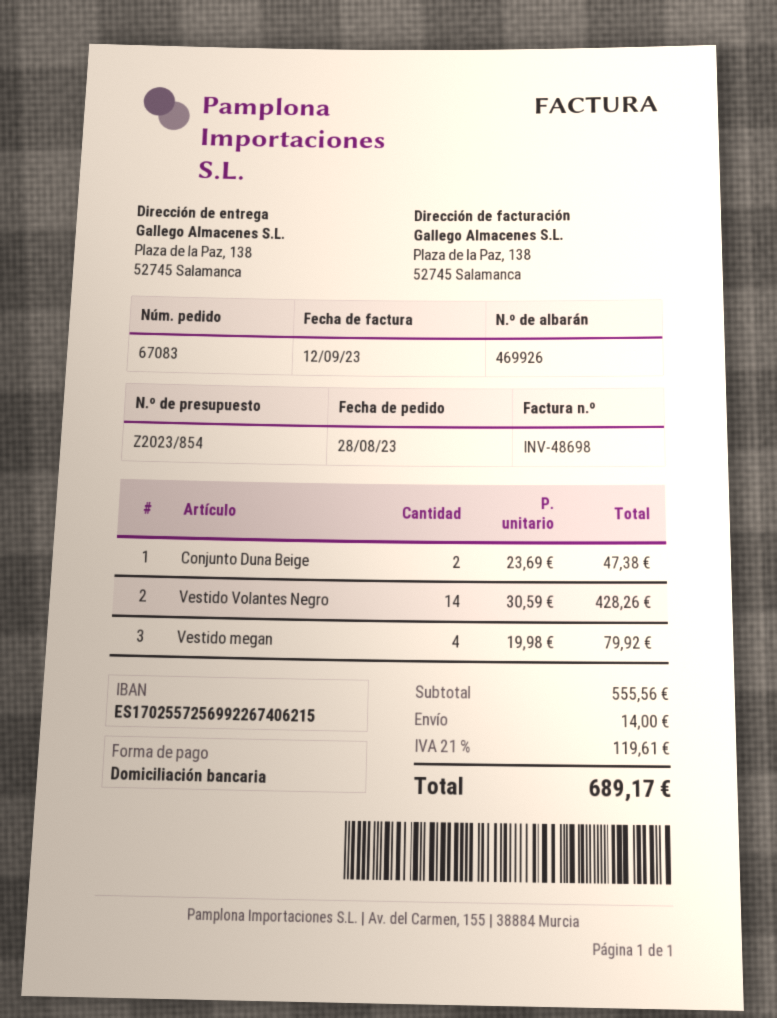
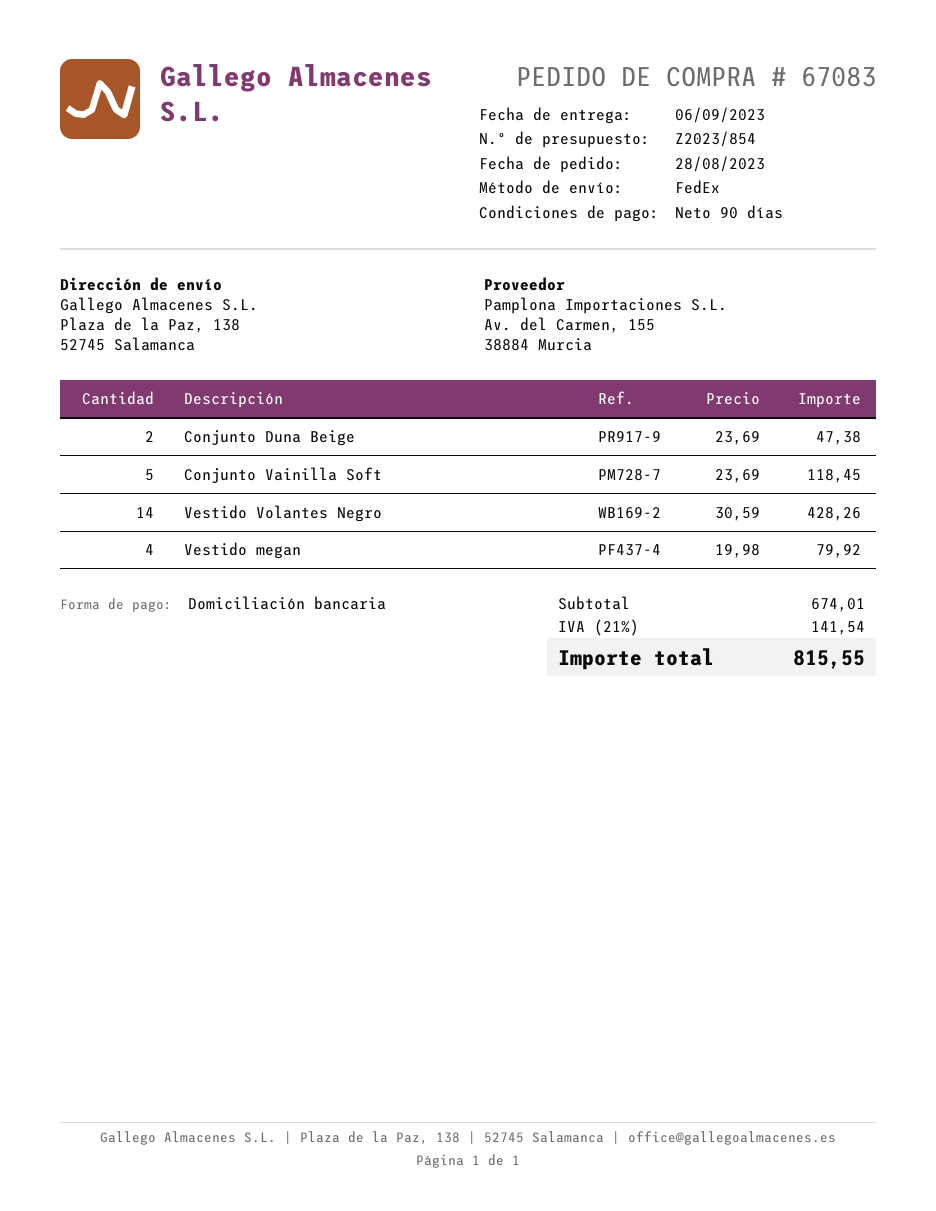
Conjunto Vainilla Soft: none -> 5 x 23.69 = 118.45
subtotal: 555.56 -> 674.01
shipping: 14.00 -> none
tax: 21% = 119.61 -> 21% = 141.54
total: 689.17 -> 815.55

